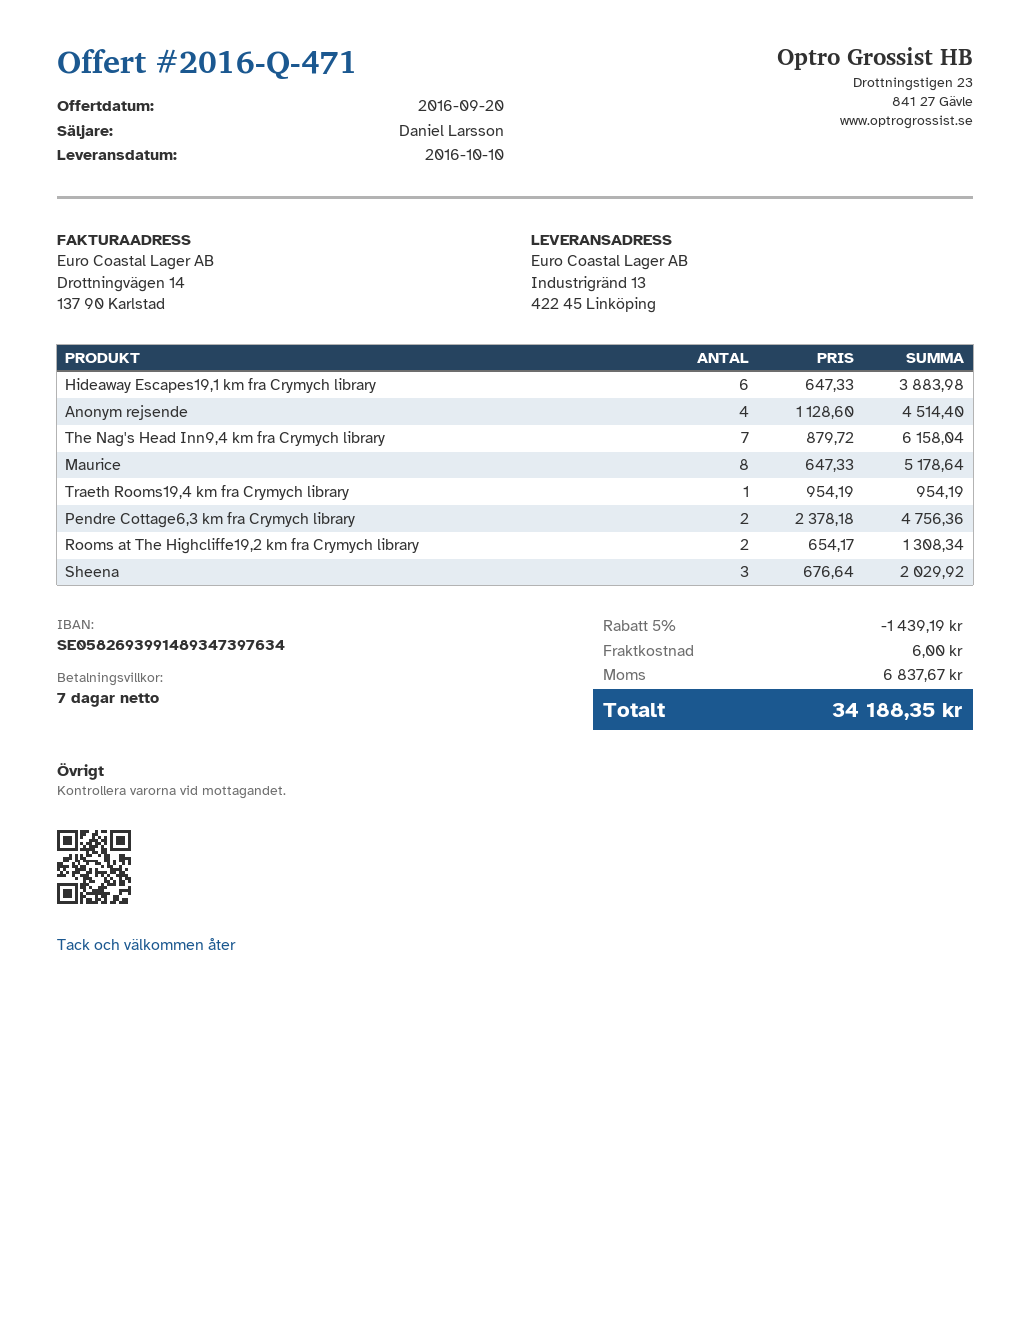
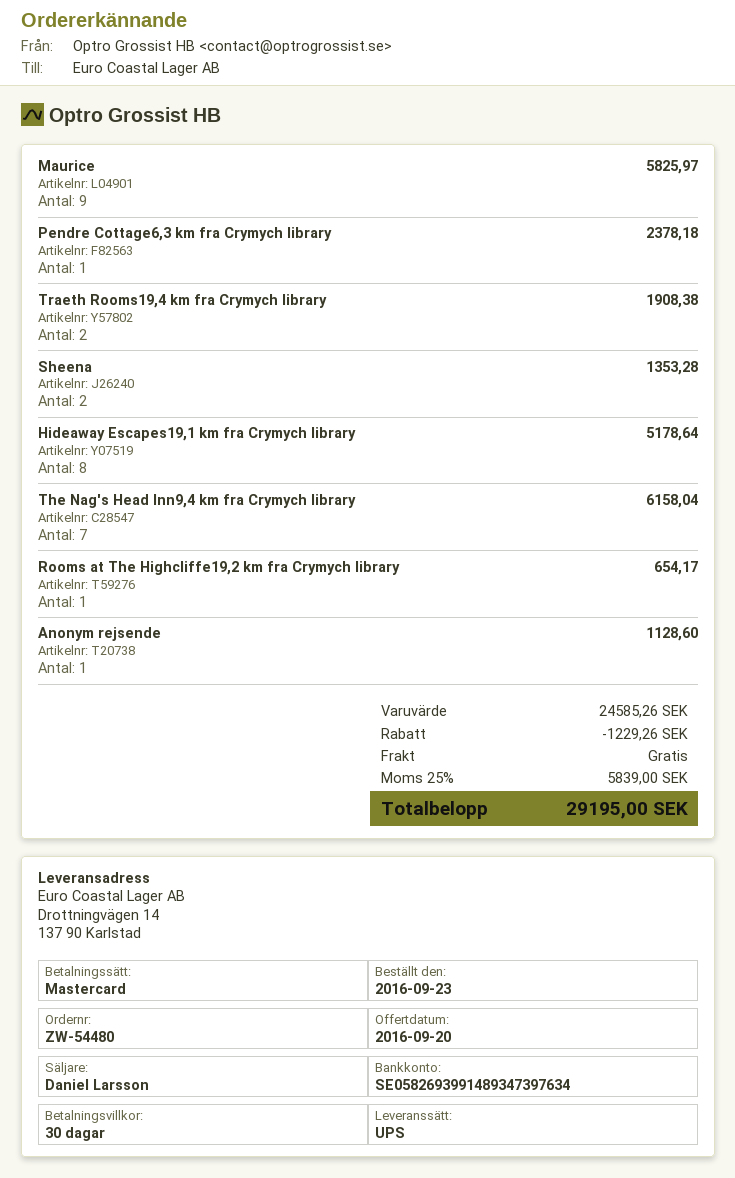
payment terms: 7 days -> 30 days
ship to: Industrigränd 13, 422 45 Linköping -> Drottningvägen 14, 137 90 Karlstad
Hideaway Escapes19,1 km fra Crymych library: 6 for 3883.98 -> 8 for 5178.64
Anonym rejsende: 4 for 4514.40 -> 1 for 1128.60
Maurice: 8 for 5178.64 -> 9 for 5825.97
Traeth Rooms19,4 km fra Crymych library: 1 for 954.19 -> 2 for 1908.38
Pendre Cottage6,3 km fra Crymych library: 2 for 4756.36 -> 1 for 2378.18
Rooms at The Highcliffe19,2 km fra Crymych library: 2 for 1308.34 -> 1 for 654.17
Sheena: 3 for 2029.92 -> 2 for 1353.28
discount: 1439.19 -> 1229.26
shipping: 6.00 -> 0.00
tax: 6837.67 -> 5839.00
total: 34188.35 -> 29195.00

